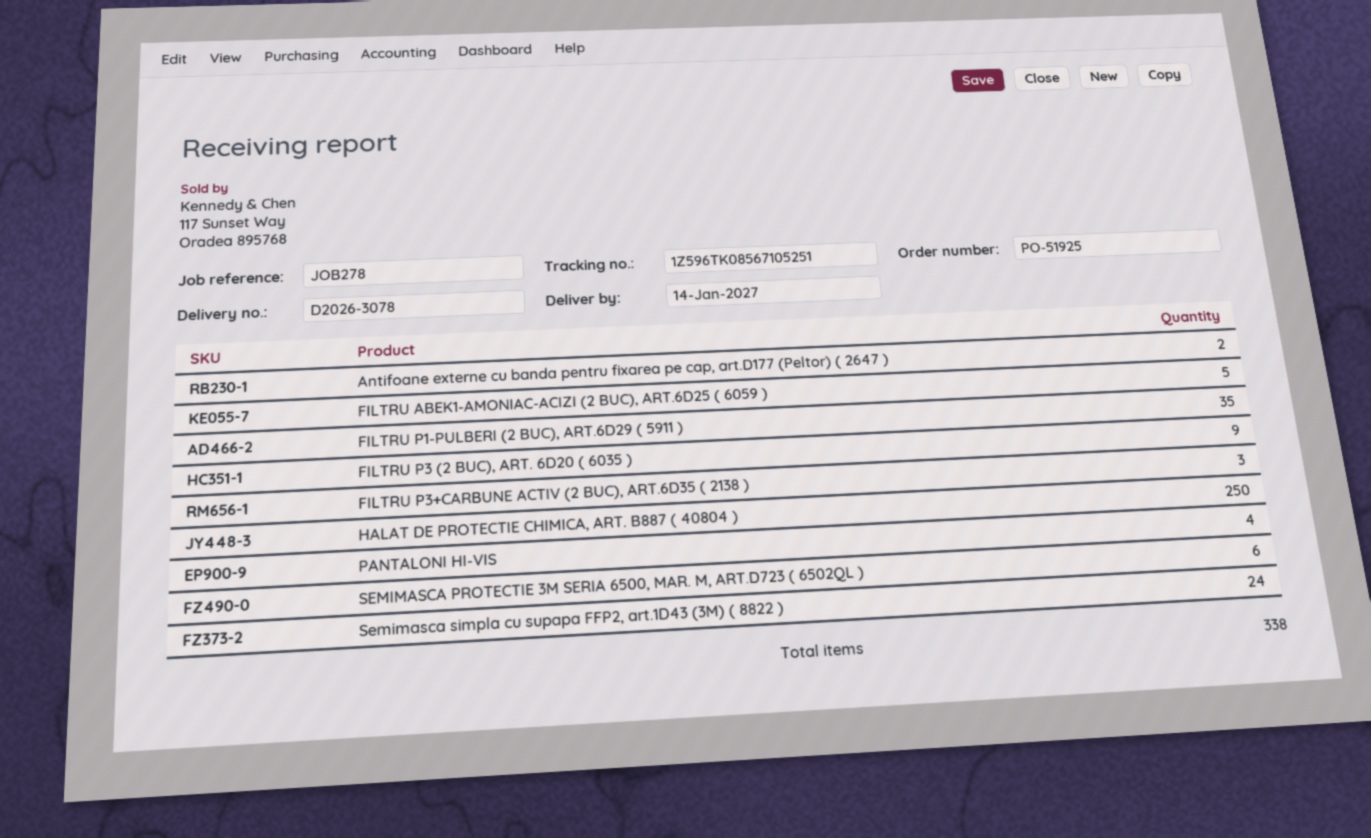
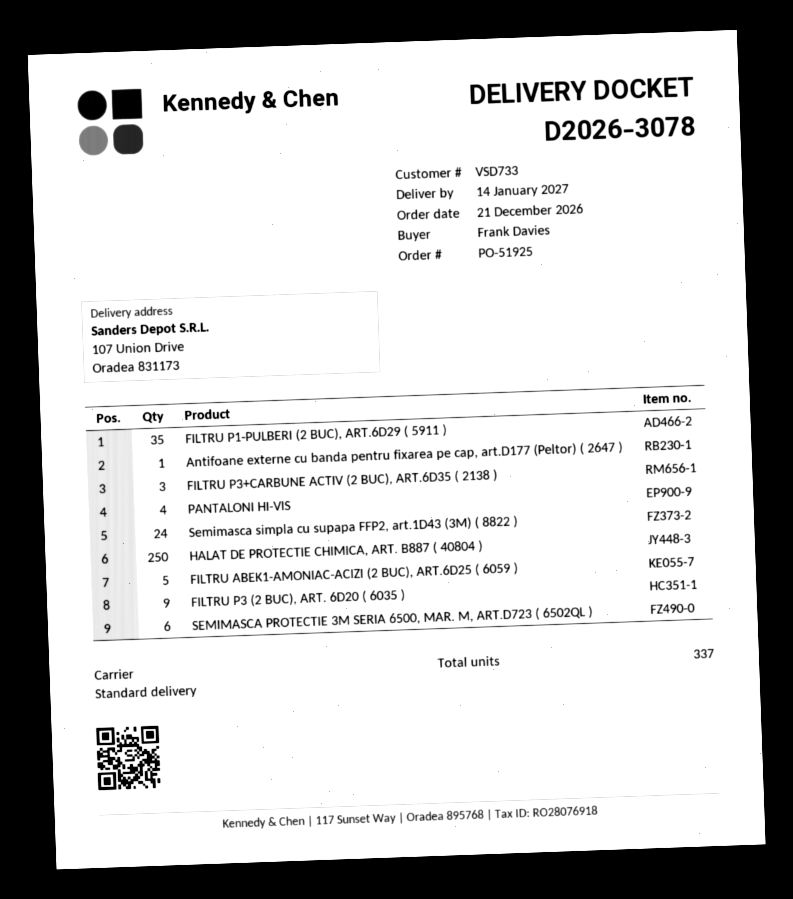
Antifoane externe cu banda pentru fixarea pe cap, art.D177 (Peltor) ( 2647 ): 2 -> 1
total quantity: 338 -> 337

